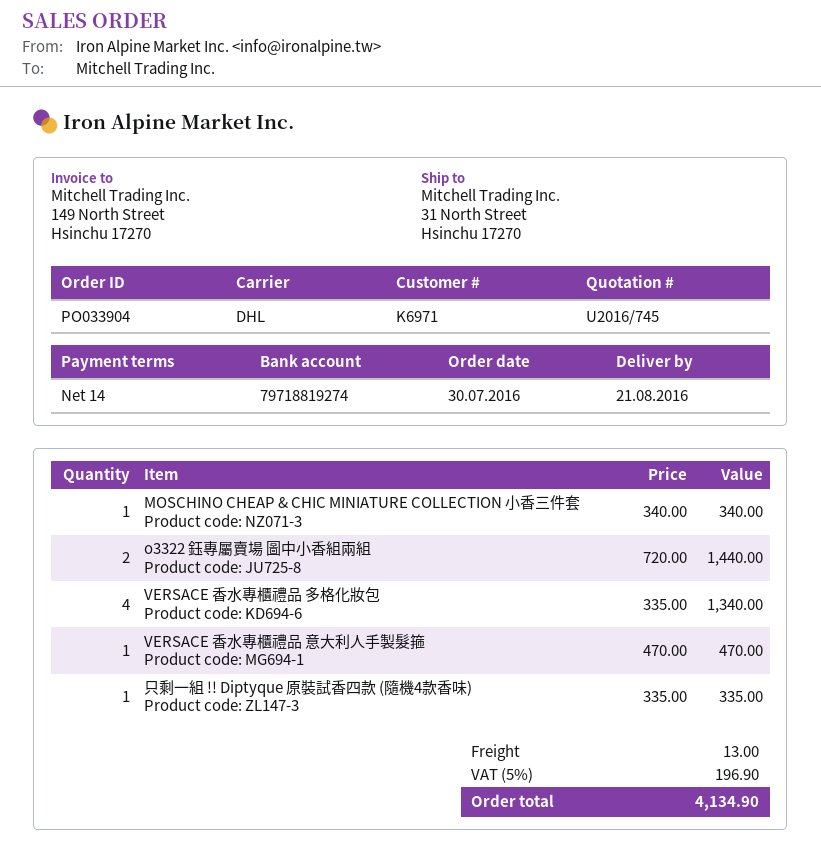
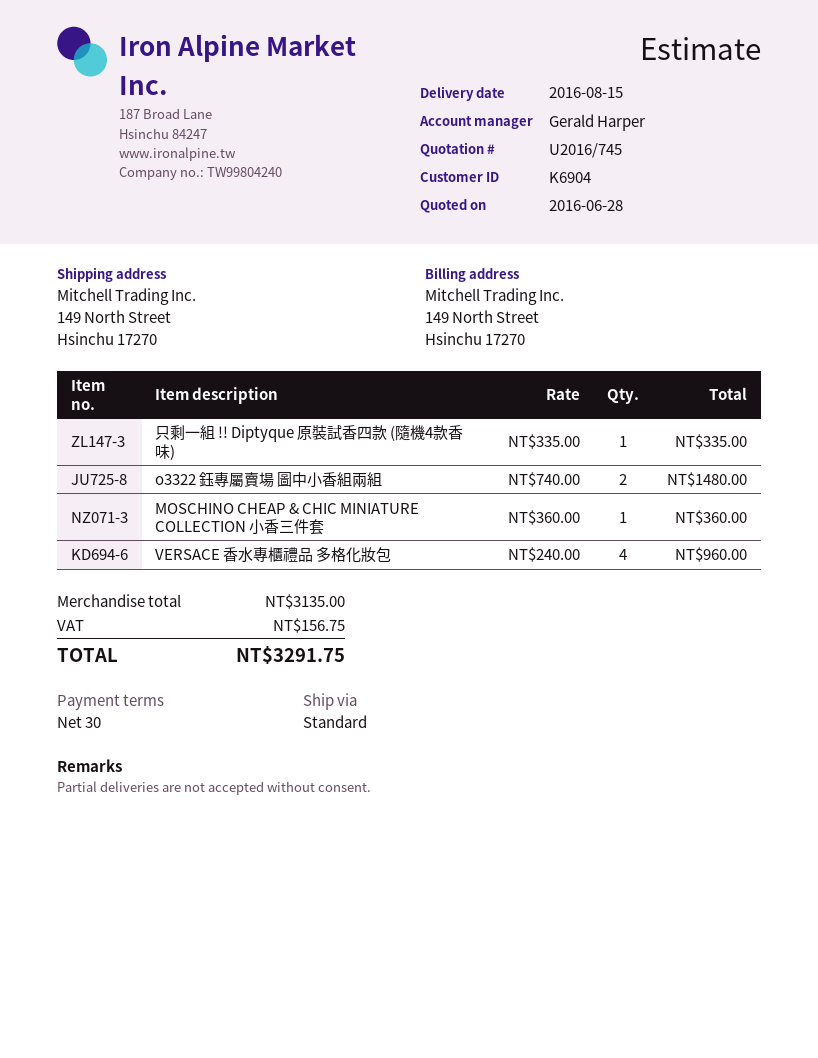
delivery date: 2016-08-21 -> 2016-08-15
payment terms: 14 days -> 30 days
customer number: K6971 -> K6904
shipping method: DHL -> standard
ship to: 31 North Street, Hsinchu 17270 -> 149 North Street, Hsinchu 17270
MOSCHINO CHEAP & CHIC MINIATURE COLLECTION 小香三件套: 1 x 340.00 = 340.00 -> 1 x 360.00 = 360.00
o3322 鈺專屬賣場 圖中小香組兩組: 2 x 720.00 = 1440.00 -> 2 x 740.00 = 1480.00
VERSACE 香水專櫃禮品 多格化妝包: 4 x 335.00 = 1340.00 -> 4 x 240.00 = 960.00
VERSACE 香水專櫃禮品 意大利人手製髮箍: 1 x 470.00 = 470.00 -> none
shipping: 13.00 -> none
tax: 196.90 -> 156.75
total: 4134.90 -> 3291.75

